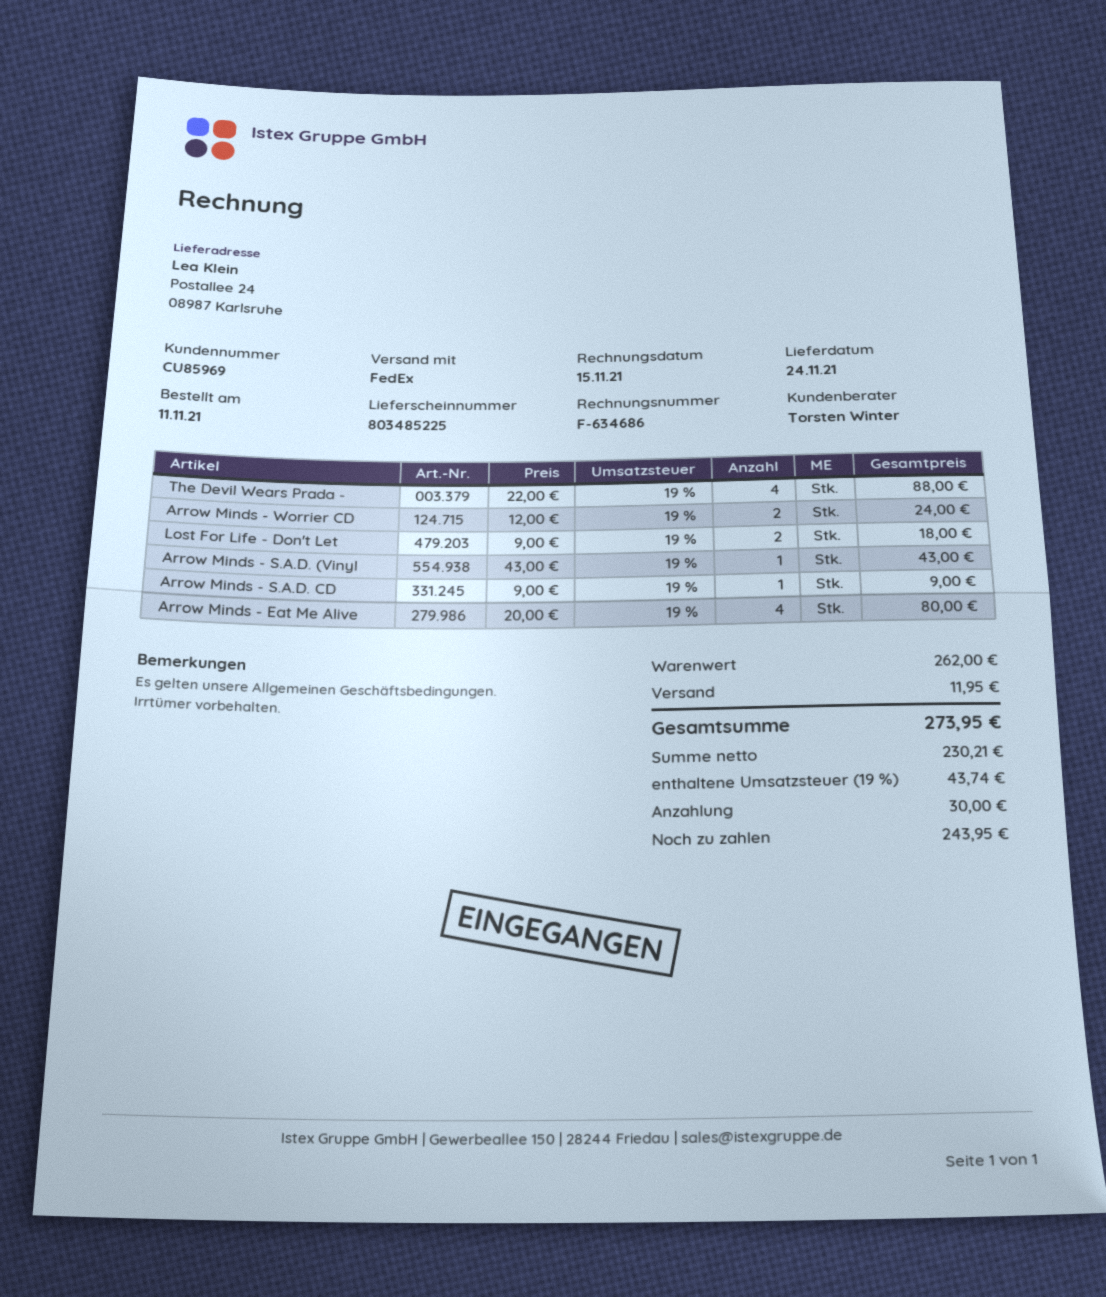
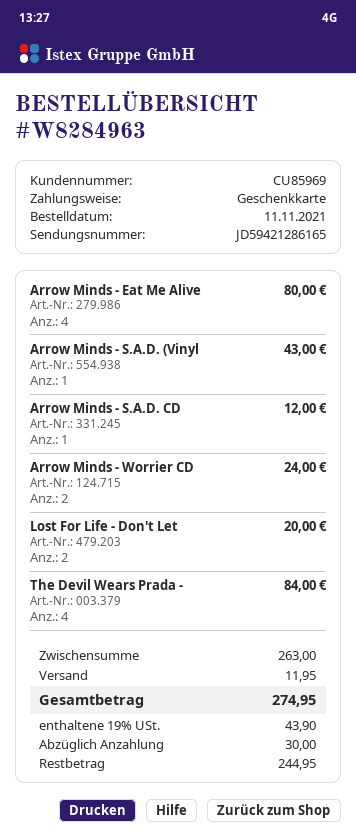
The Devil Wears Prada -: 4 for 88.00 -> 4 for 84.00
Lost For Life - Don't Let: 2 for 18.00 -> 2 for 20.00
Arrow Minds - S.A.D. CD: 1 for 9.00 -> 1 for 12.00
subtotal: 262.00 -> 263.00
tax: 19% = 43.74 -> 19% = 43.90
total: 273.95 -> 274.95
balance: 243.95 -> 244.95

